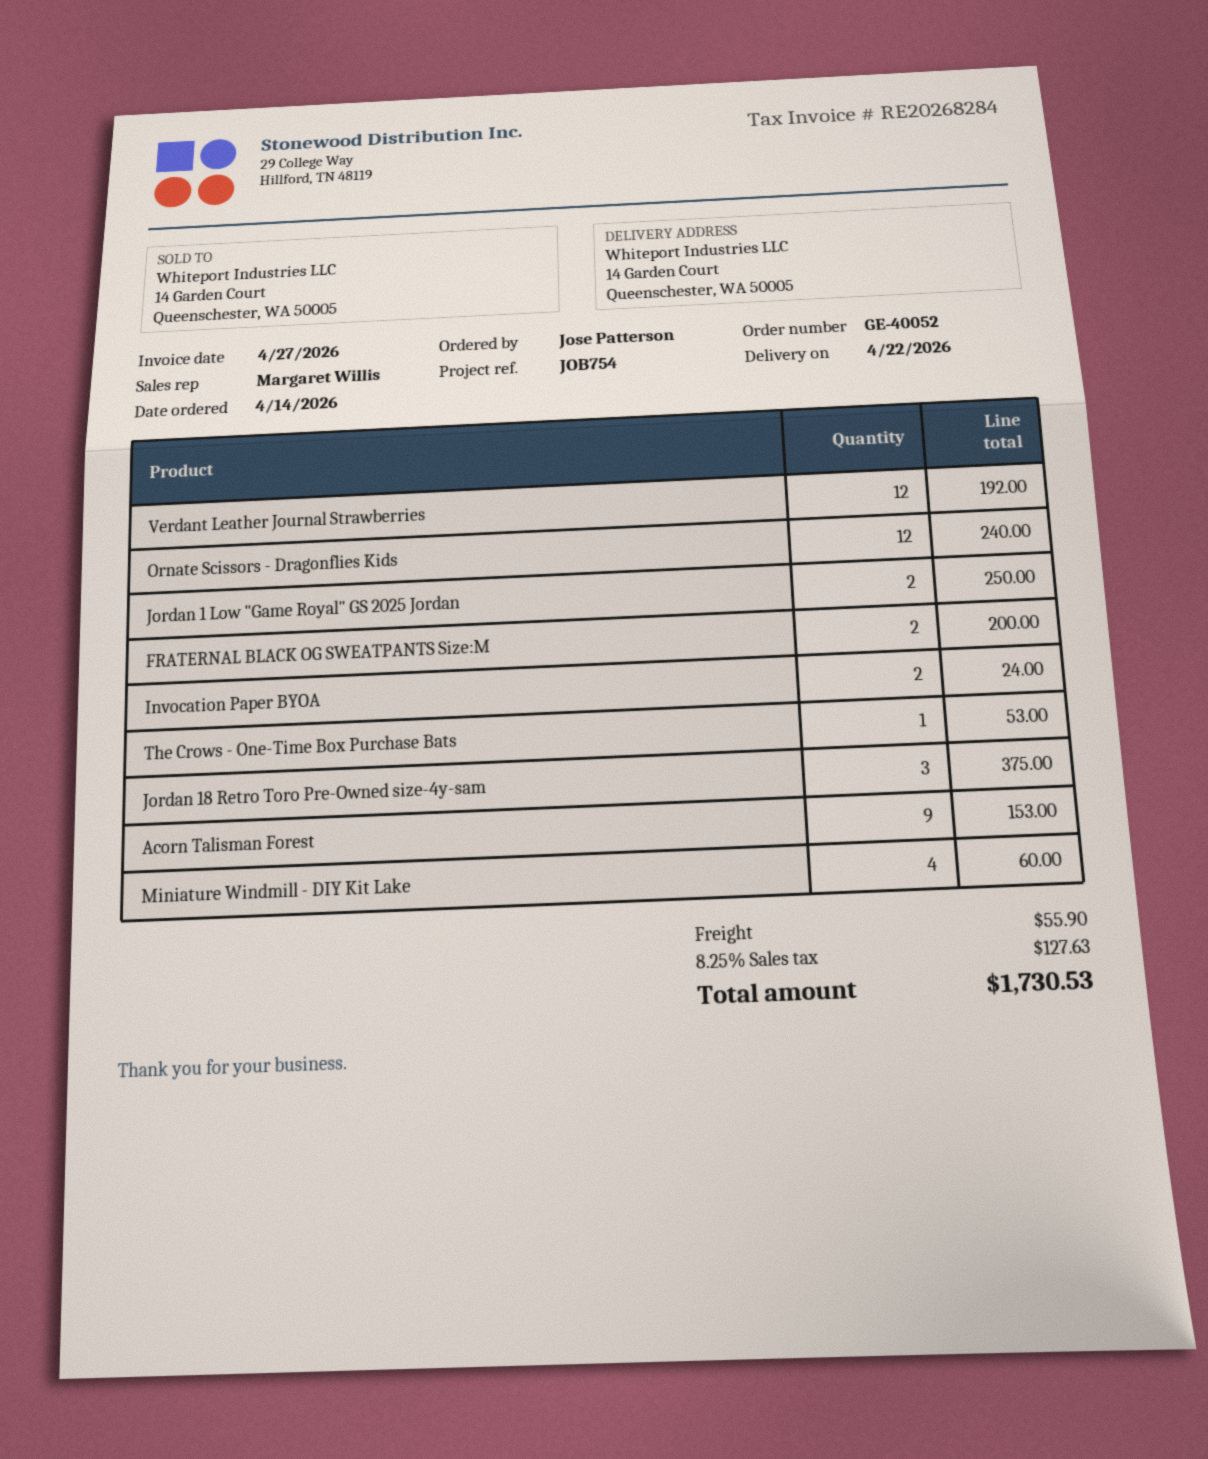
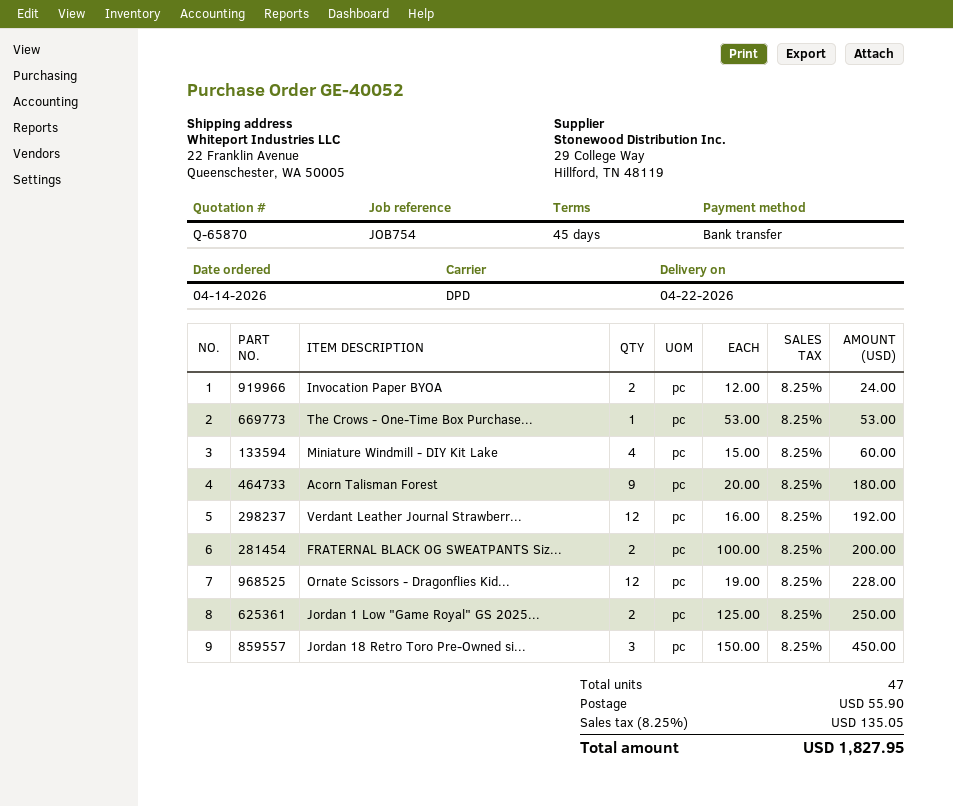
ship to: 14 Garden Court, Queenschester, WA 50005 -> 22 Franklin Avenue, Queenschester, WA 50005
Ornate Scissors - Dragonflies Kids: 12 for 240.00 -> 12 for 228.00
Jordan 18 Retro Toro Pre-Owned size-4y-sam: 3 for 375.00 -> 3 for 450.00
Acorn Talisman Forest: 9 for 153.00 -> 9 for 180.00
tax: 8.25% = 127.63 -> 8.25% = 135.05
total: 1730.53 -> 1827.95

